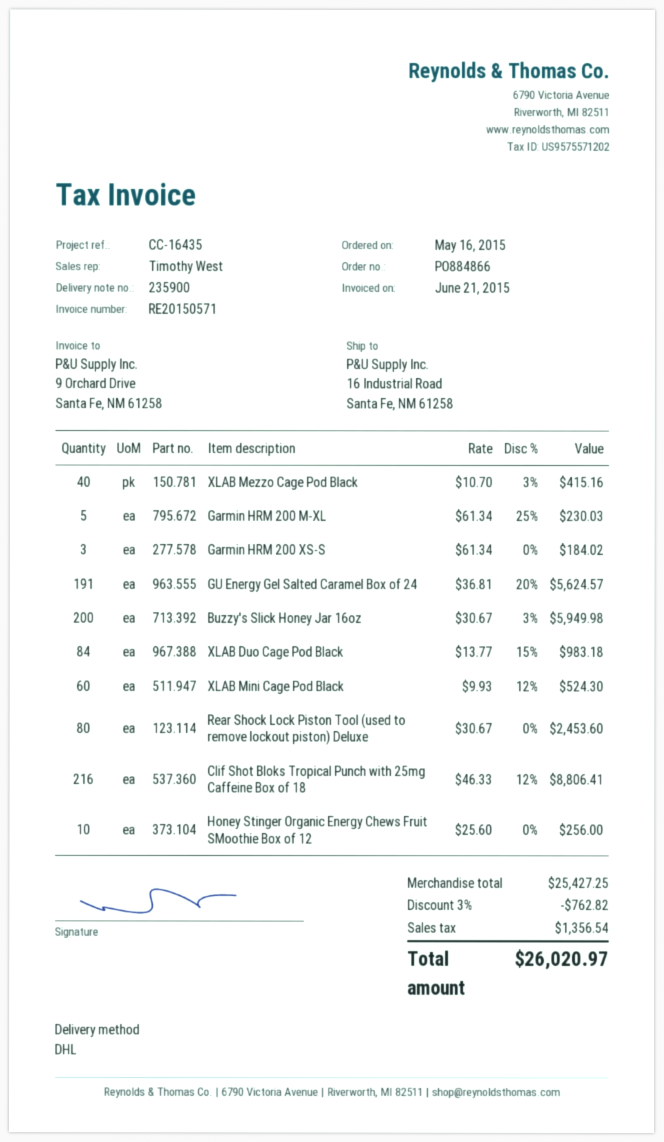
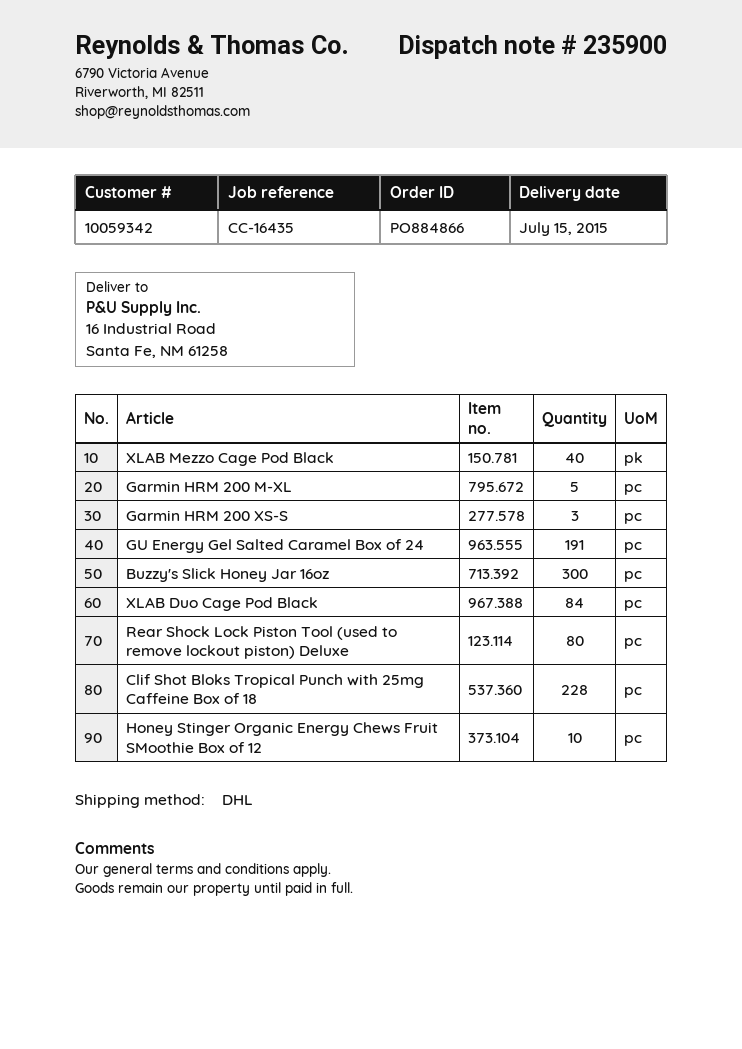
Buzzy's Slick Honey Jar 16oz: 200 -> 300
XLAB Mini Cage Pod Black: 60 -> none
Clif Shot Bloks Tropical Punch with 25mg Caffeine Box of 18: 216 -> 228

